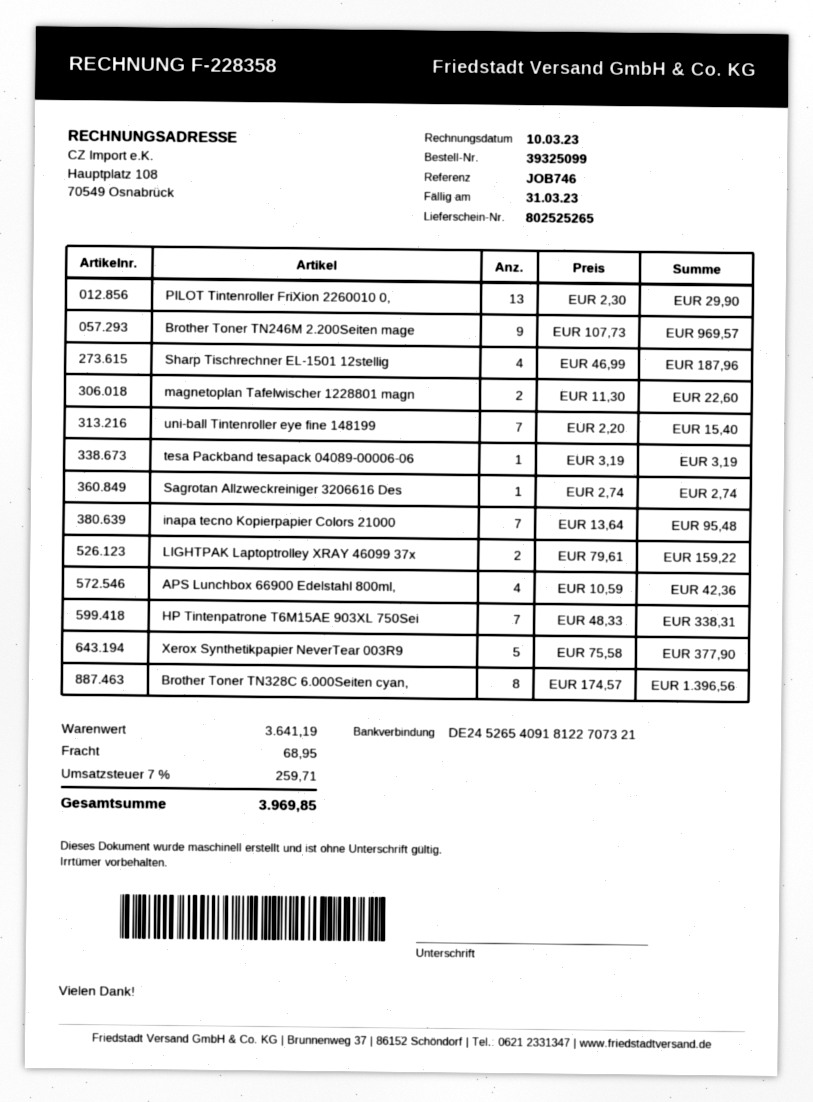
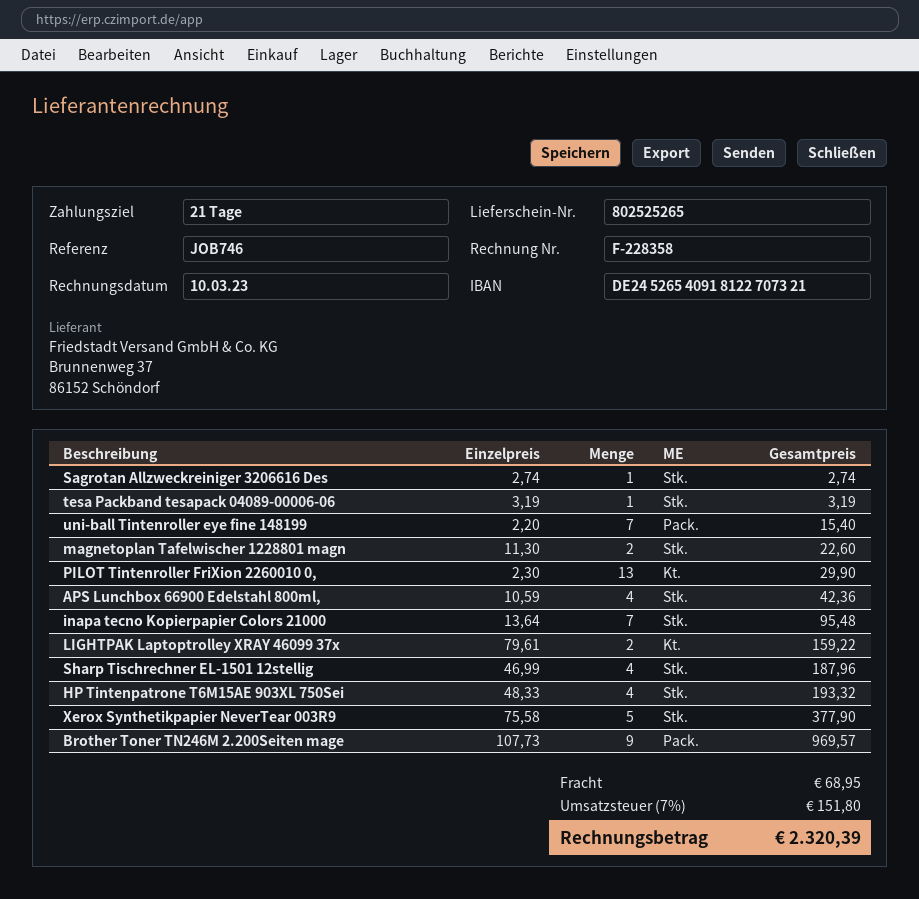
HP Tintenpatrone T6M15AE 903XL 750Sei: 7 x 48.33 = 338.31 -> 4 x 48.33 = 193.32
Brother Toner TN328C 6.000Seiten cyan,: 8 x 174.57 = 1396.56 -> none
tax: 7% = 259.71 -> 7% = 151.80
total: 3969.85 -> 2320.39

